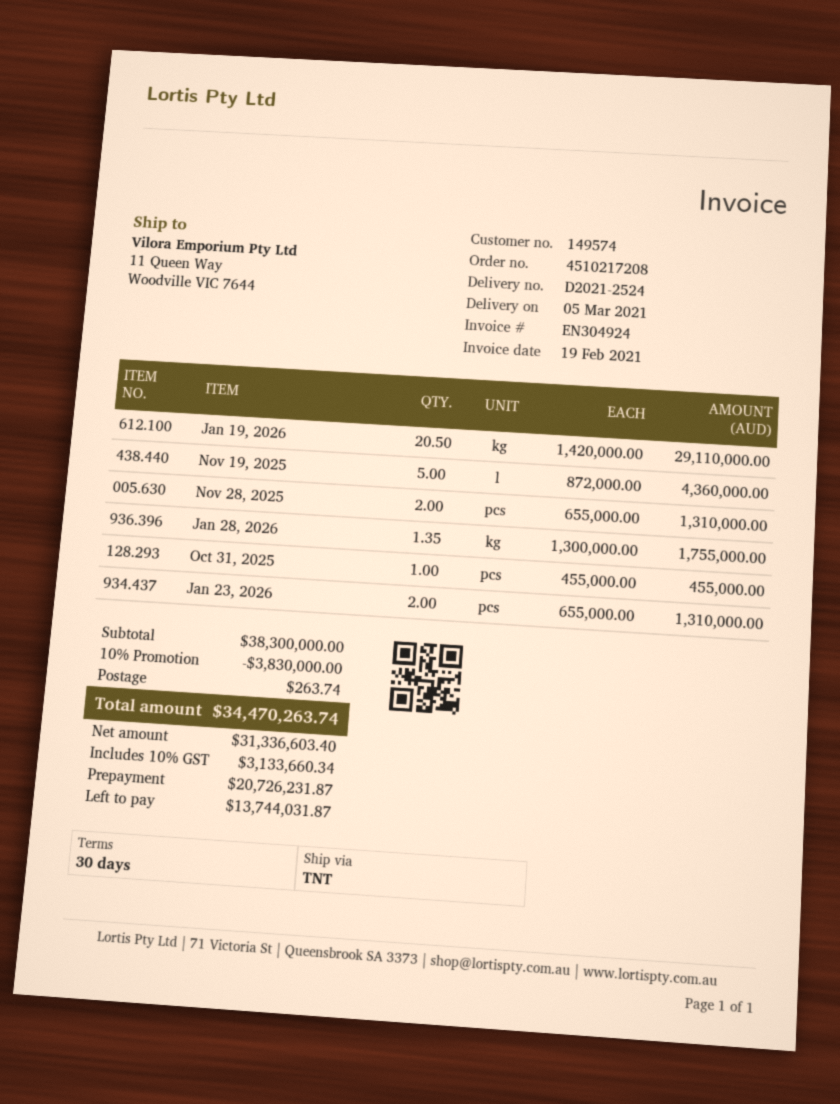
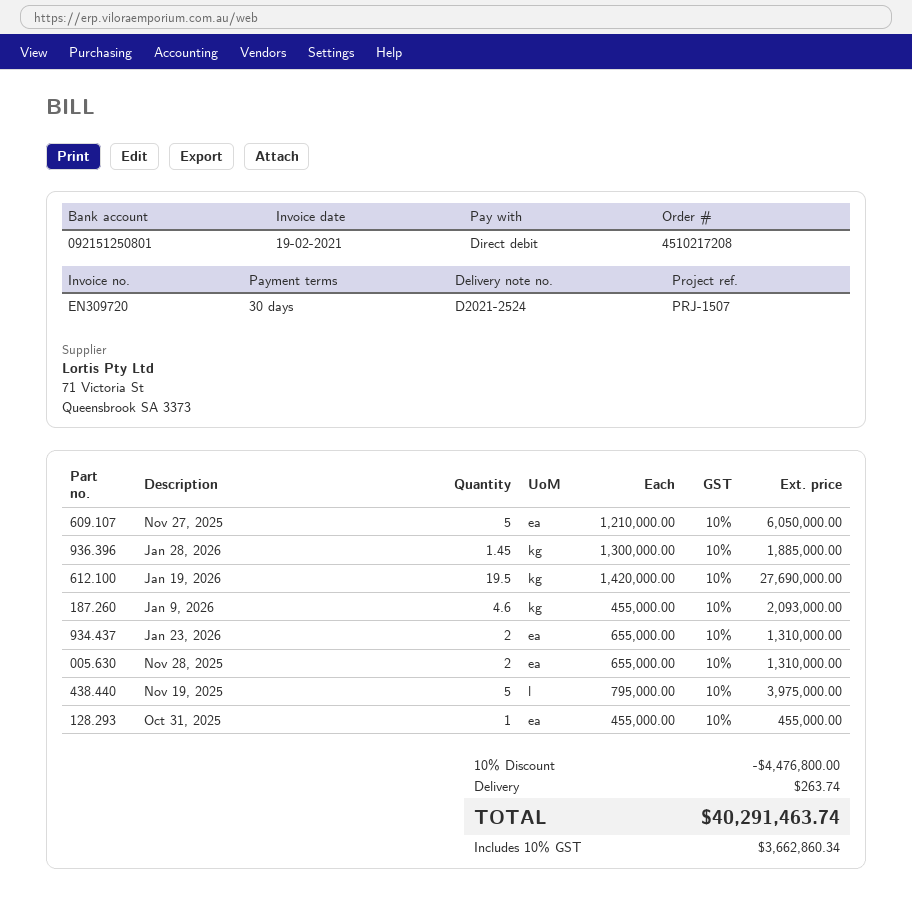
invoice number: EN304924 -> EN309720
Jan 19, 2026: 20.5 x 1420000.00 = 29110000.00 -> 19.5 x 1420000.00 = 27690000.00
Nov 19, 2025: 5 x 872000.00 = 4360000.00 -> 5 x 795000.00 = 3975000.00
Jan 28, 2026: 1.35 x 1300000.00 = 1755000.00 -> 1.45 x 1300000.00 = 1885000.00
Nov 27, 2025: none -> 5 x 1210000.00 = 6050000.00
Jan 9, 2026: none -> 4.6 x 455000.00 = 2093000.00
discount: 10% = 3830000.00 -> 10% = 4476800.00
tax: 10% = 3133660.34 -> 10% = 3662860.34
total: 34470263.74 -> 40291463.74

